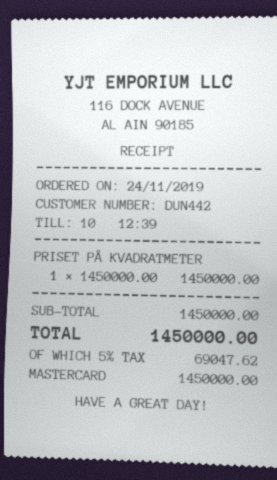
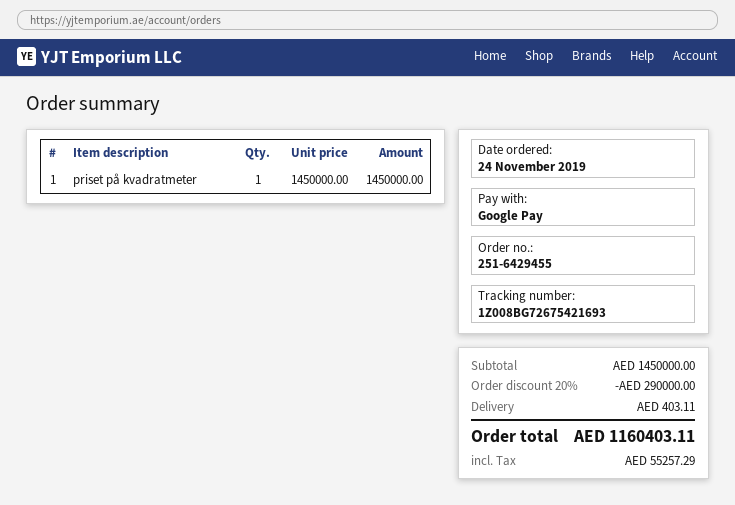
payment method: Mastercard -> Google Pay
discount: none -> 20% = 290000.00
shipping: none -> 403.11
tax: 69047.62 -> 55257.29
total: 1450000.00 -> 1160403.11

